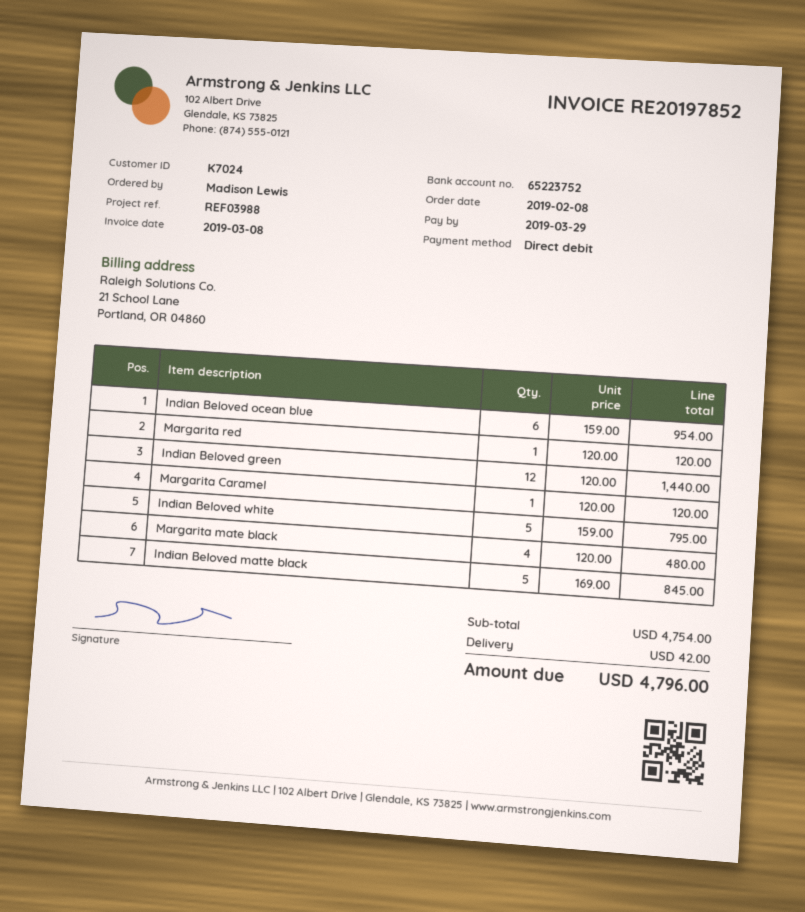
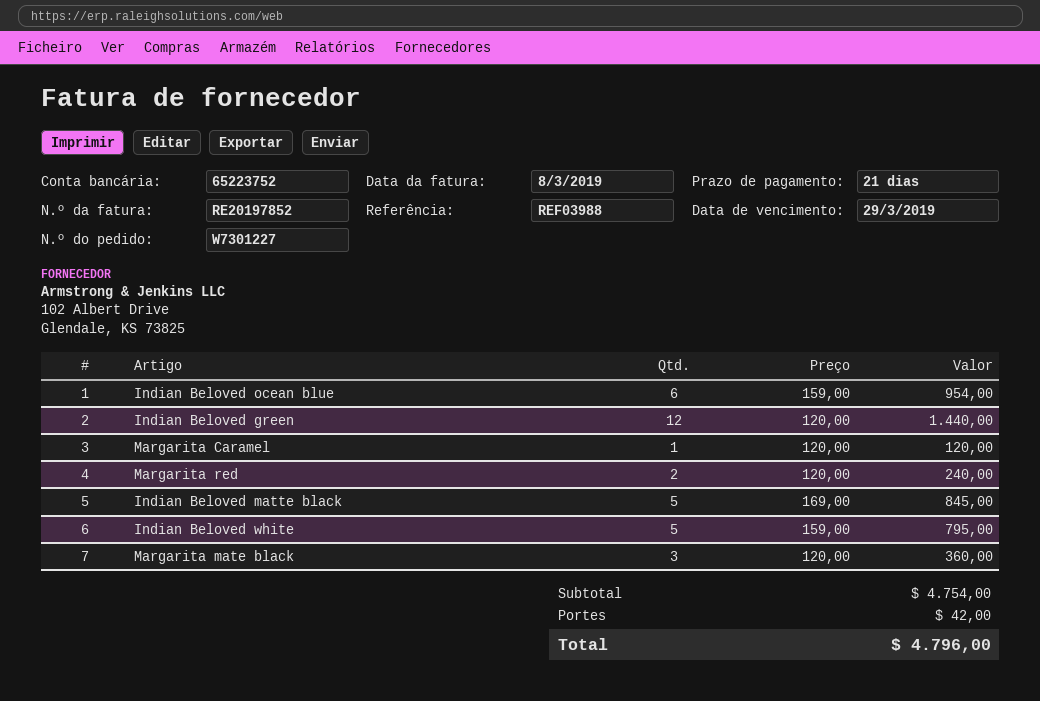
Margarita red: 1 x 120.00 = 120.00 -> 2 x 120.00 = 240.00
Margarita mate black: 4 x 120.00 = 480.00 -> 3 x 120.00 = 360.00

